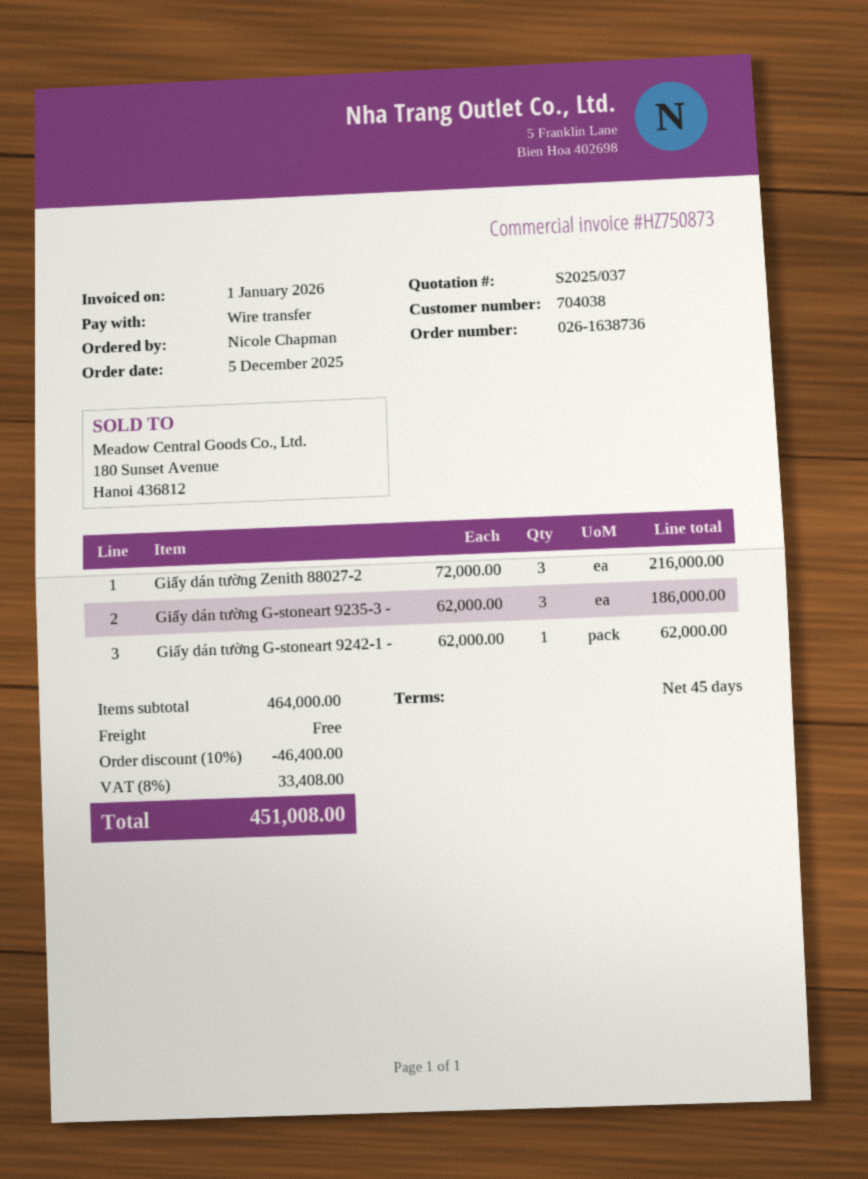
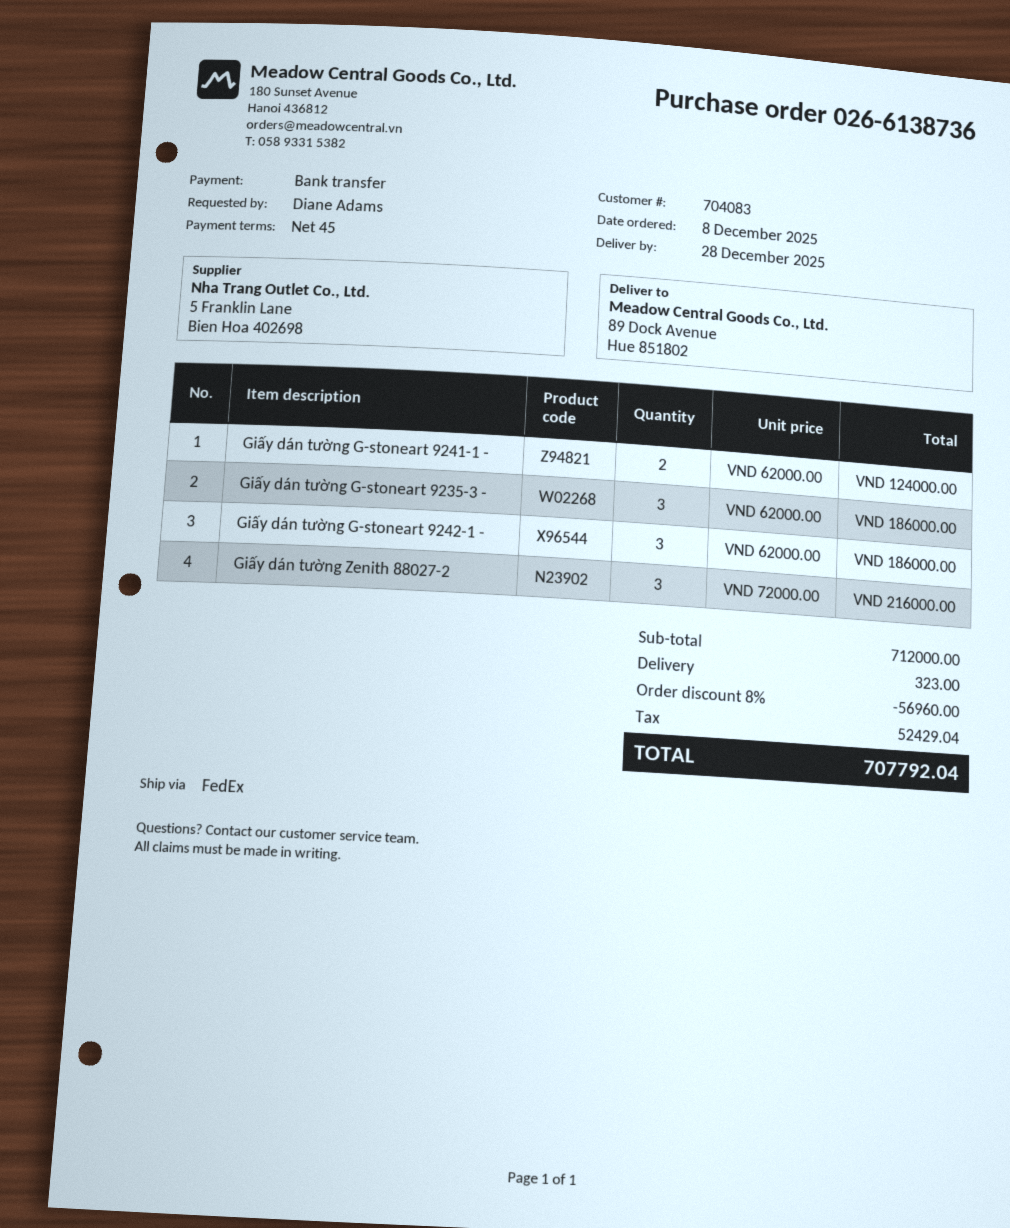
order number: 026-1638736 -> 026-6138736
order date: 2025-12-05 -> 2025-12-08
customer number: 704038 -> 704083
ordered by: Nicole Chapman -> Diane Adams
Giấy dán tường G-stoneart 9242-1 -: 1 x 62000.00 = 62000.00 -> 3 x 62000.00 = 186000.00
Giấy dán tường G-stoneart 9241-1 -: none -> 2 x 62000.00 = 124000.00
subtotal: 464000.00 -> 712000.00
discount: 10% = 46400.00 -> 8% = 56960.00
shipping: 0.00 -> 323.00
tax: 33408.00 -> 52429.04
total: 451008.00 -> 707792.04

